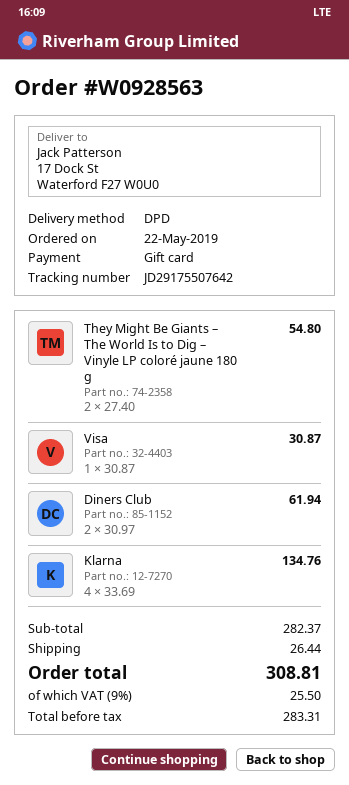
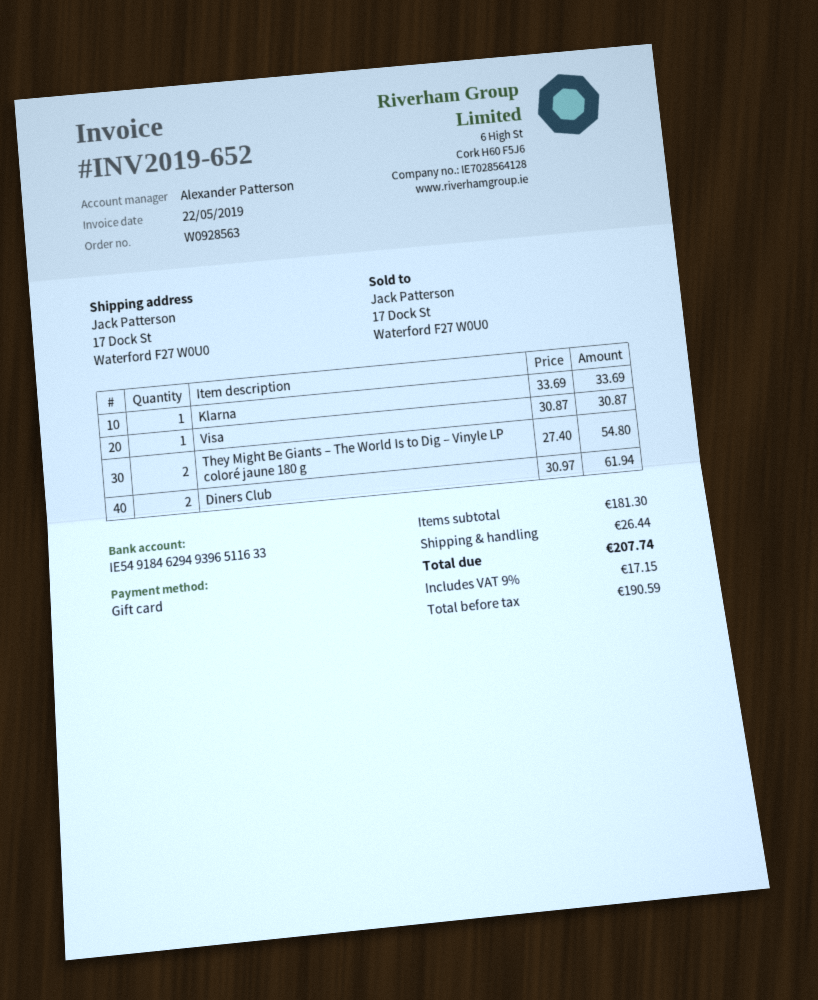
Klarna: 4 x 33.69 = 134.76 -> 1 x 33.69 = 33.69
subtotal: 282.37 -> 181.30
net: 283.31 -> 190.59
tax: 9% = 25.50 -> 9% = 17.15
total: 308.81 -> 207.74

